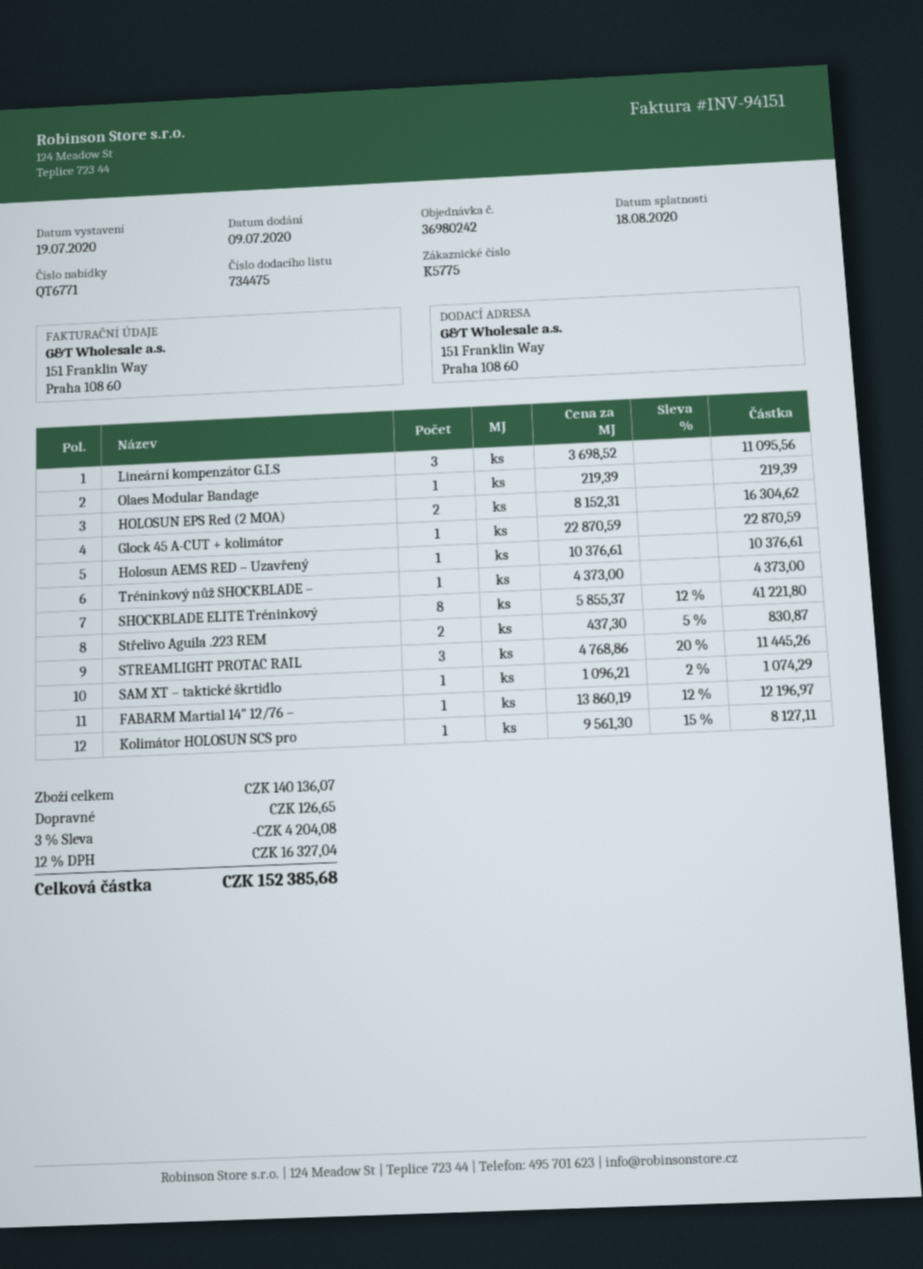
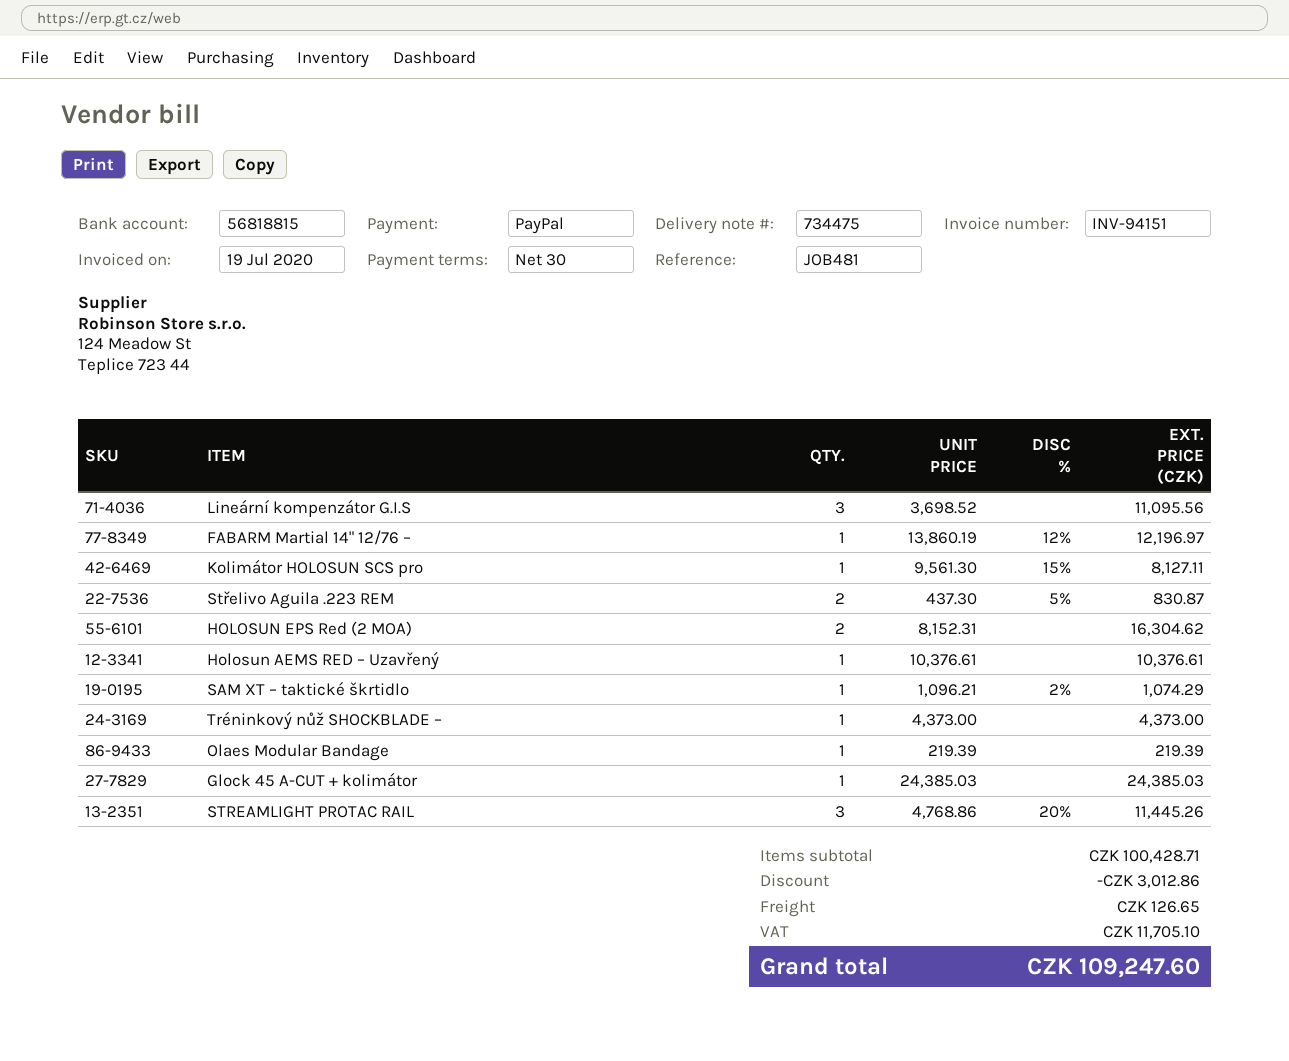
Glock 45 A-CUT + kolimátor: 1 x 22870.59 = 22870.59 -> 1 x 24385.03 = 24385.03
SHOCKBLADE ELITE Tréninkový: 8 x 5855.37 - 12% = 41221.80 -> none
subtotal: 140136.07 -> 100428.71
discount: 4204.08 -> 3012.86
tax: 16327.04 -> 11705.10
total: 152385.68 -> 109247.60

